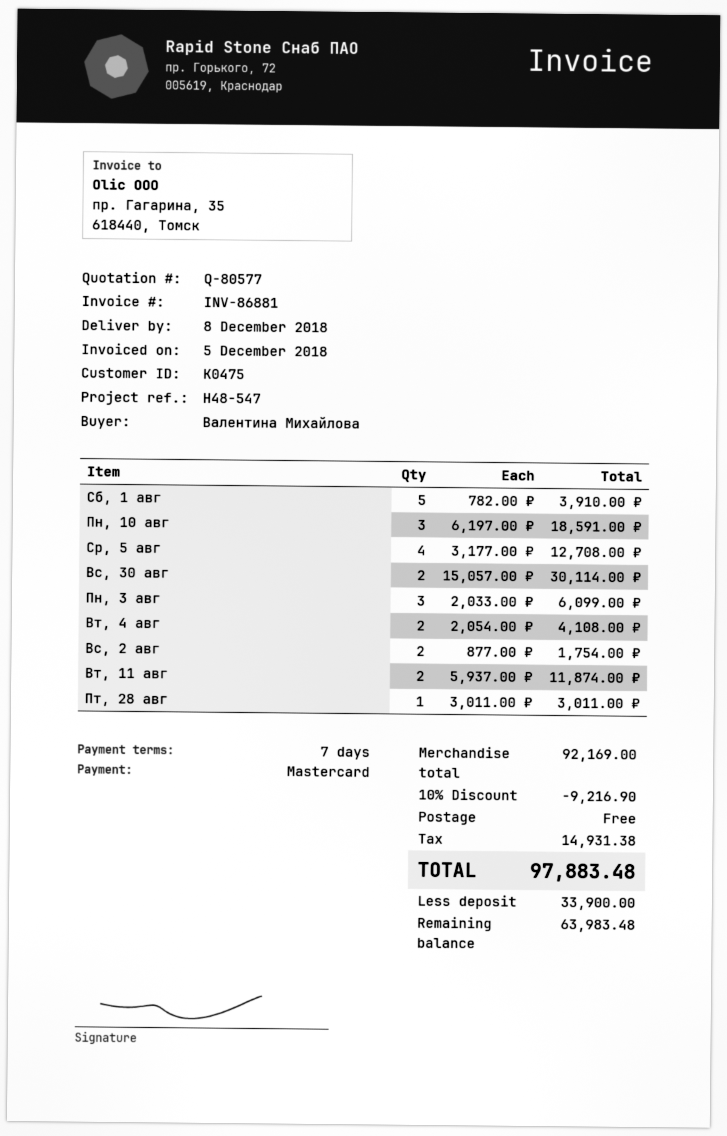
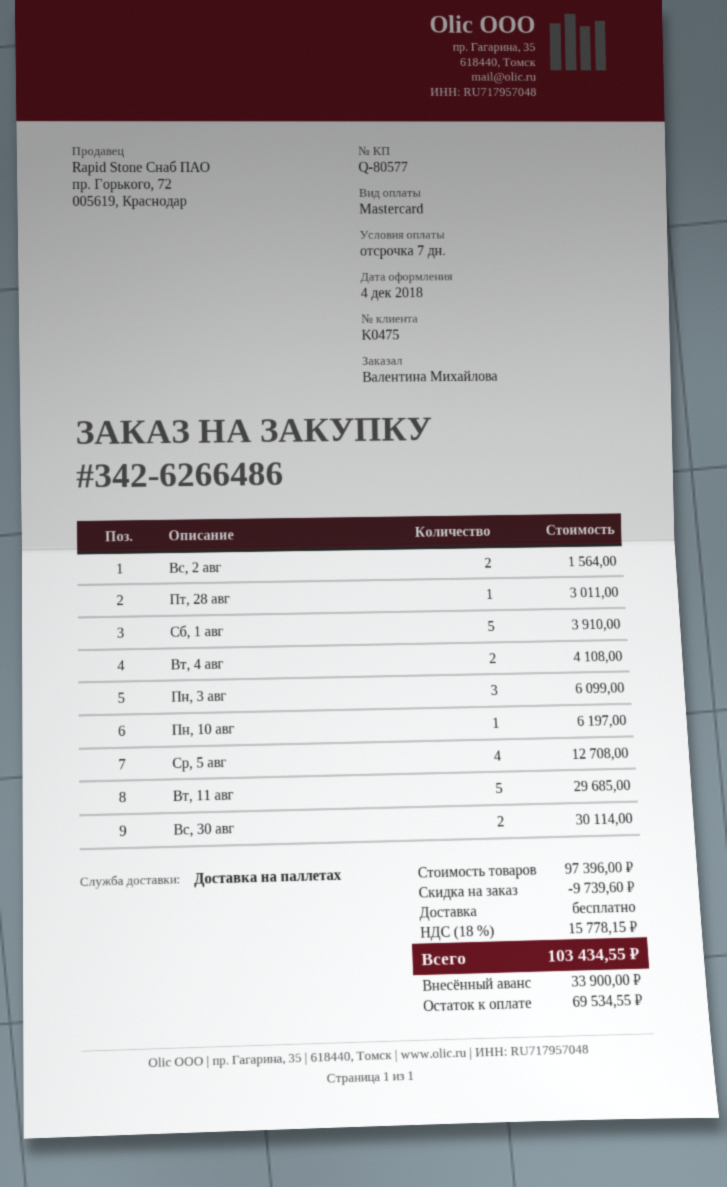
Пн, 10 авг: 3 for 18591.00 -> 1 for 6197.00
Вс, 2 авг: 2 for 1754.00 -> 2 for 1564.00
Вт, 11 авг: 2 for 11874.00 -> 5 for 29685.00
subtotal: 92169.00 -> 97396.00
discount: 9216.90 -> 9739.60
tax: 14931.38 -> 15778.15
total: 97883.48 -> 103434.55
balance: 63983.48 -> 69534.55

